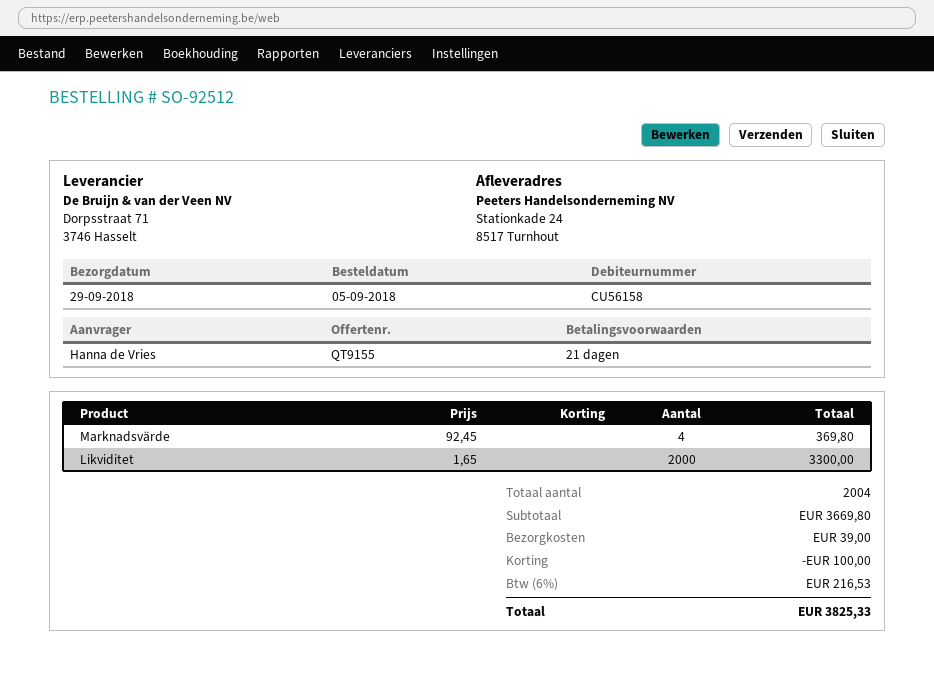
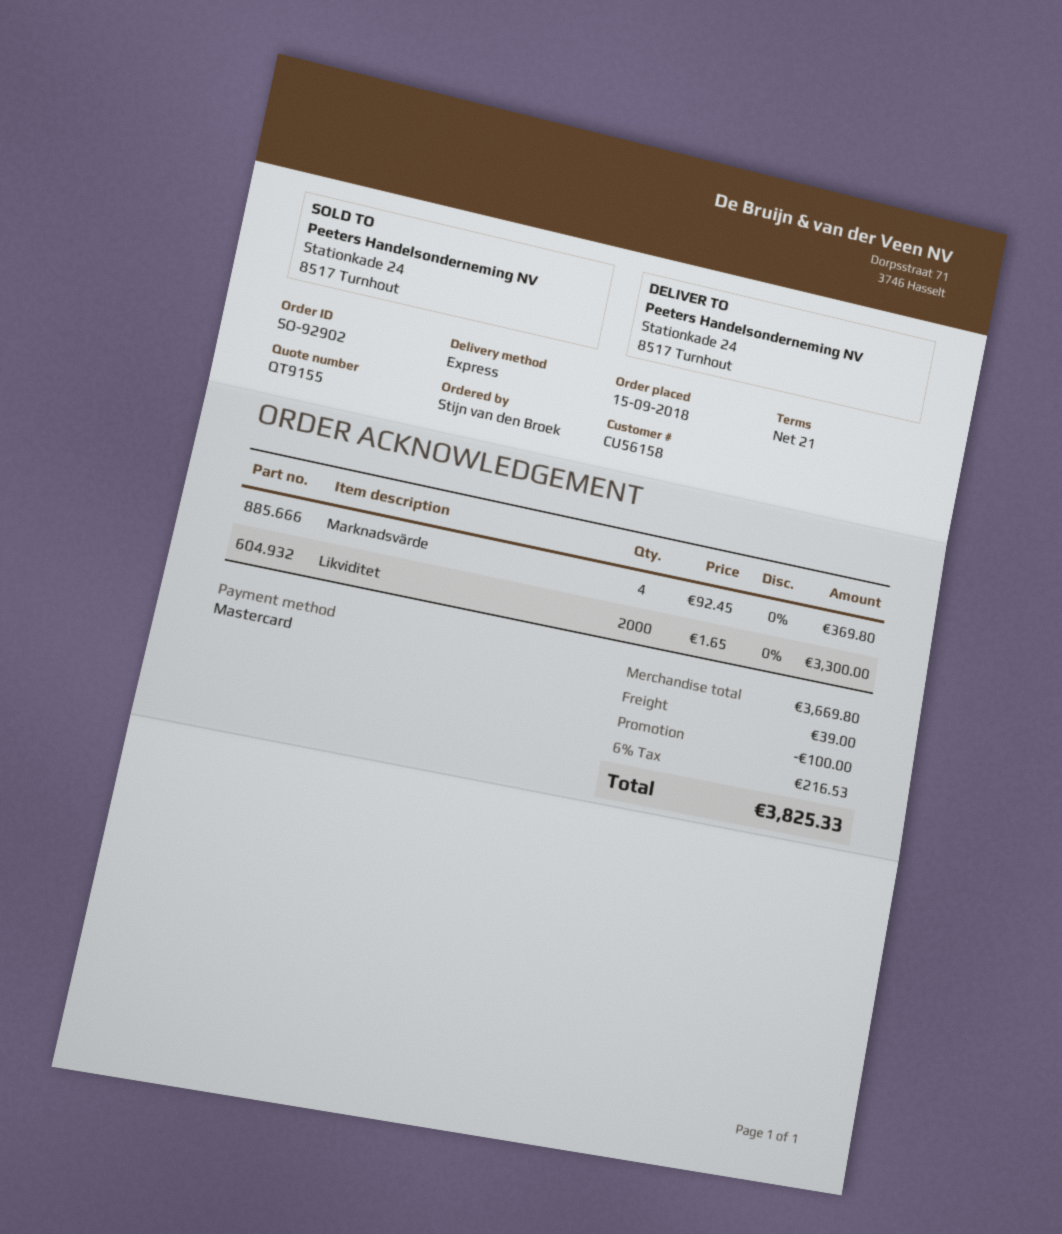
order number: SO-92512 -> SO-92902
order date: 2018-09-05 -> 2018-09-15
ordered by: Hanna de Vries -> Stijn van den Broek

